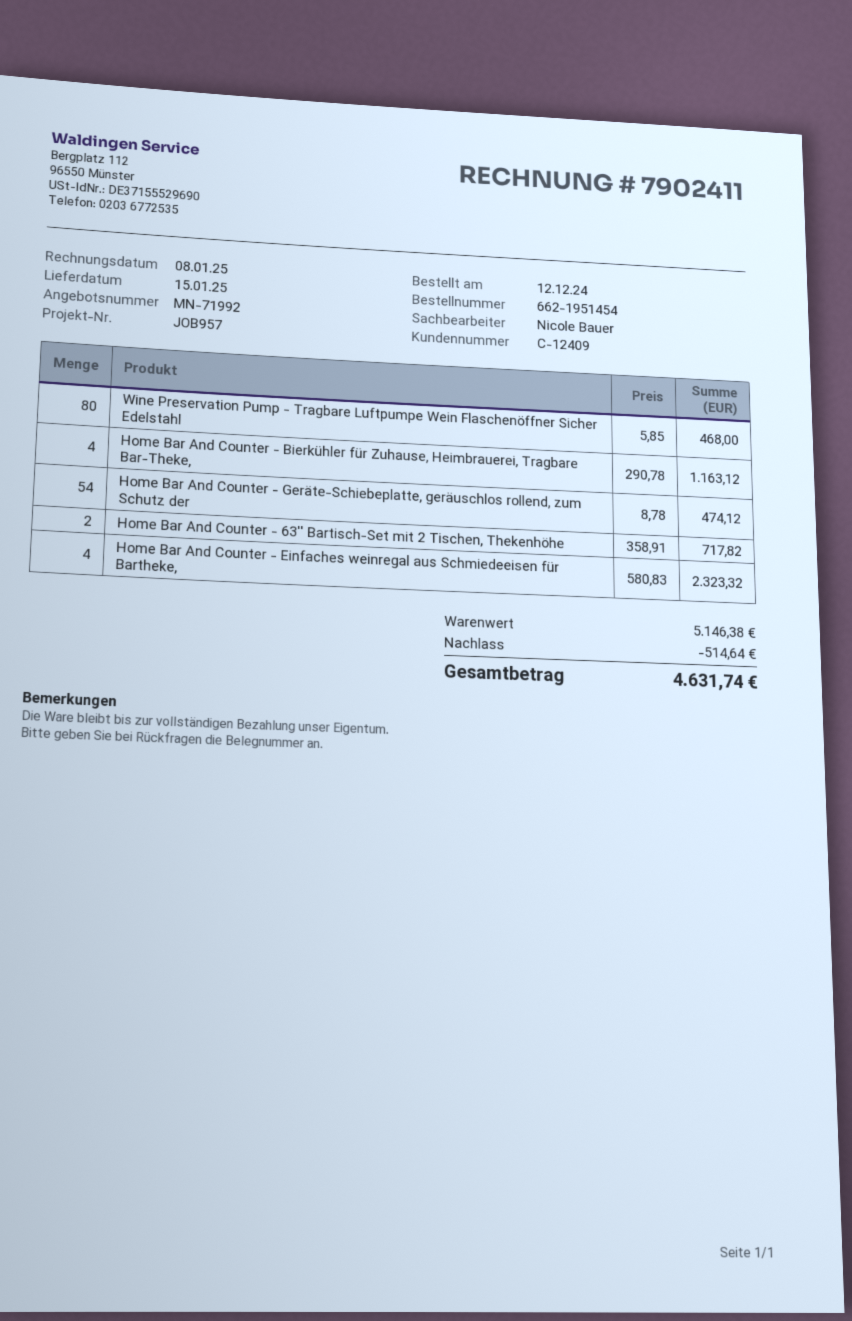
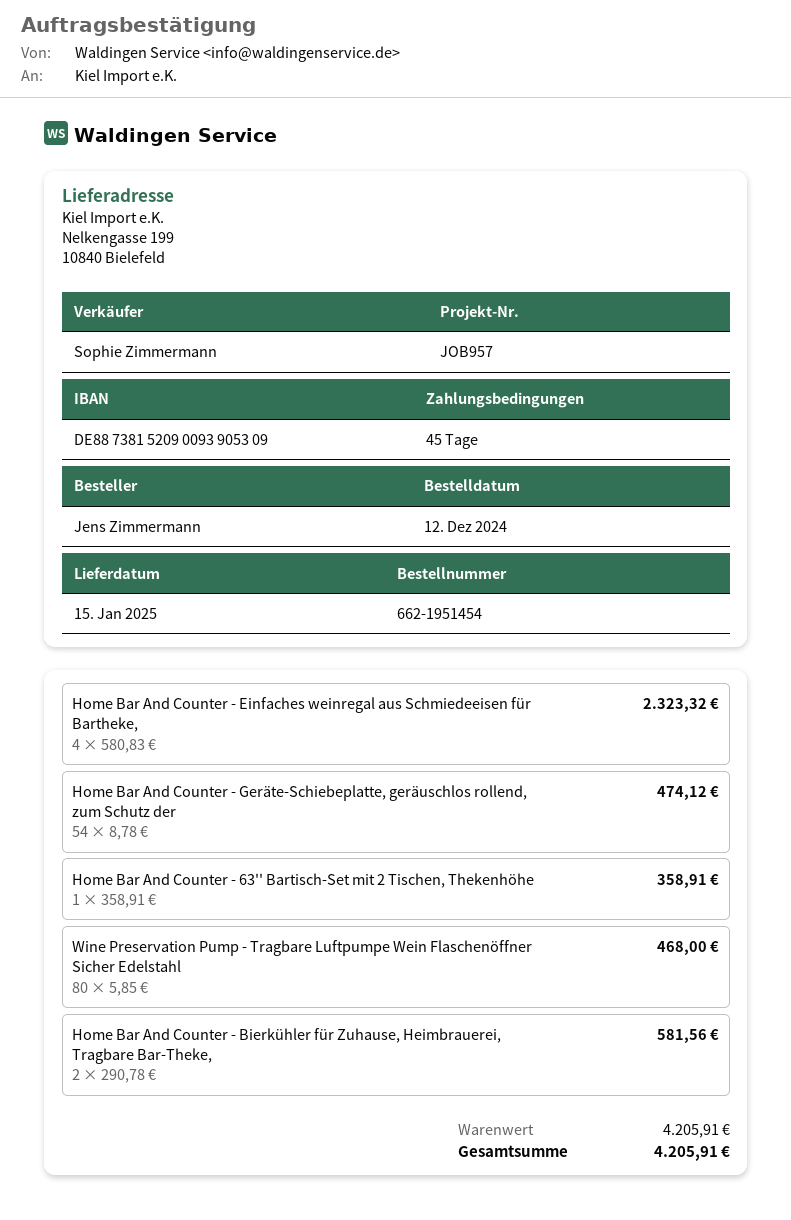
sales rep: Nicole Bauer -> Sophie Zimmermann
Home Bar And Counter - Bierkühler für Zuhause, Heimbrauerei, Tragbare Bar-Theke,: 4 x 290.78 = 1163.12 -> 2 x 290.78 = 581.56
Home Bar And Counter - 63'' Bartisch-Set mit 2 Tischen, Thekenhöhe: 2 x 358.91 = 717.82 -> 1 x 358.91 = 358.91
subtotal: 5146.38 -> 4205.91
discount: 514.64 -> none
total: 4631.74 -> 4205.91

